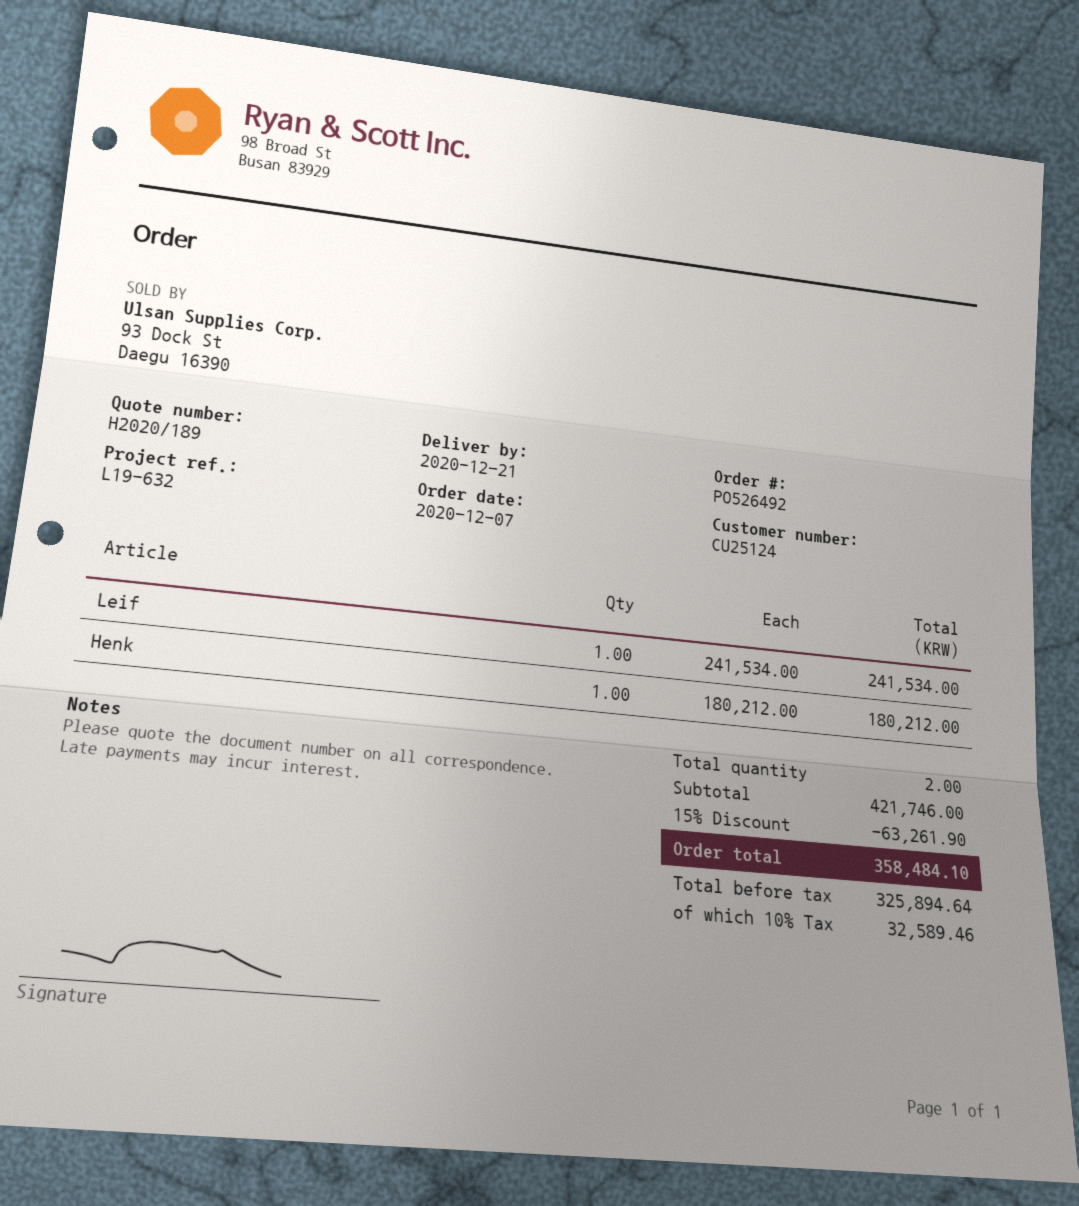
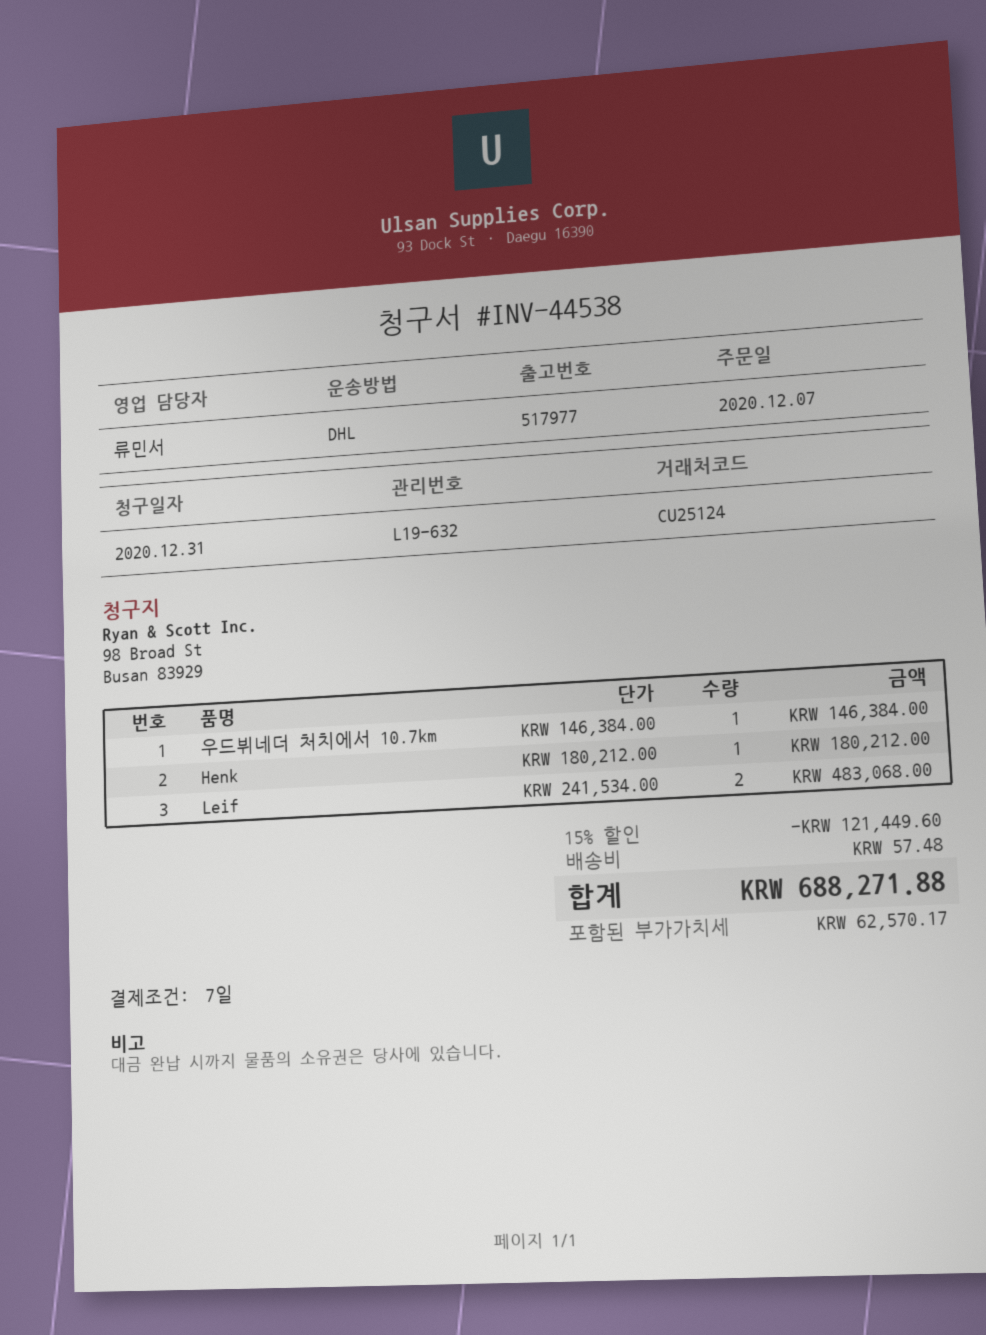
Leif: 1 x 241534.00 = 241534.00 -> 2 x 241534.00 = 483068.00
우드뷔네더 처치에서 10.7km: none -> 1 x 146384.00 = 146384.00
discount: 15% = 63261.90 -> 15% = 121449.60
shipping: none -> 57.48
tax: 32589.46 -> 62570.17
total: 358484.10 -> 688271.88

